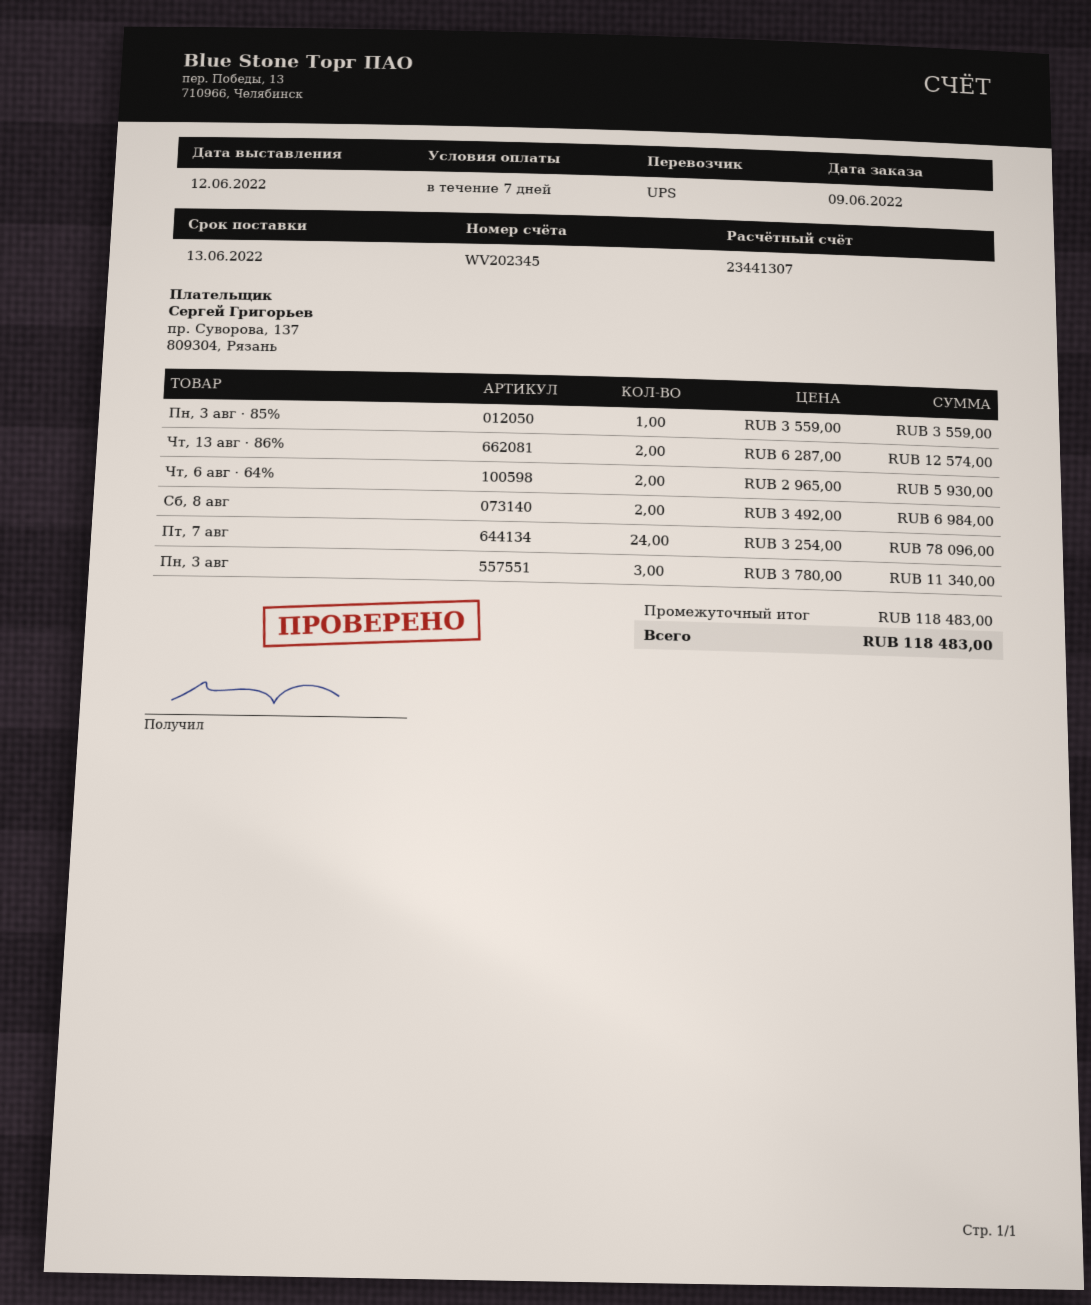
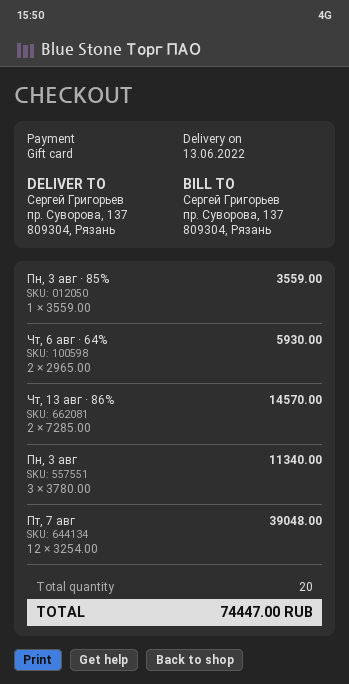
Чт, 13 авг · 86%: 2 x 6287.00 = 12574.00 -> 2 x 7285.00 = 14570.00
Сб, 8 авг: 2 x 3492.00 = 6984.00 -> none
Пт, 7 авг: 24 x 3254.00 = 78096.00 -> 12 x 3254.00 = 39048.00
total: 118483.00 -> 74447.00

